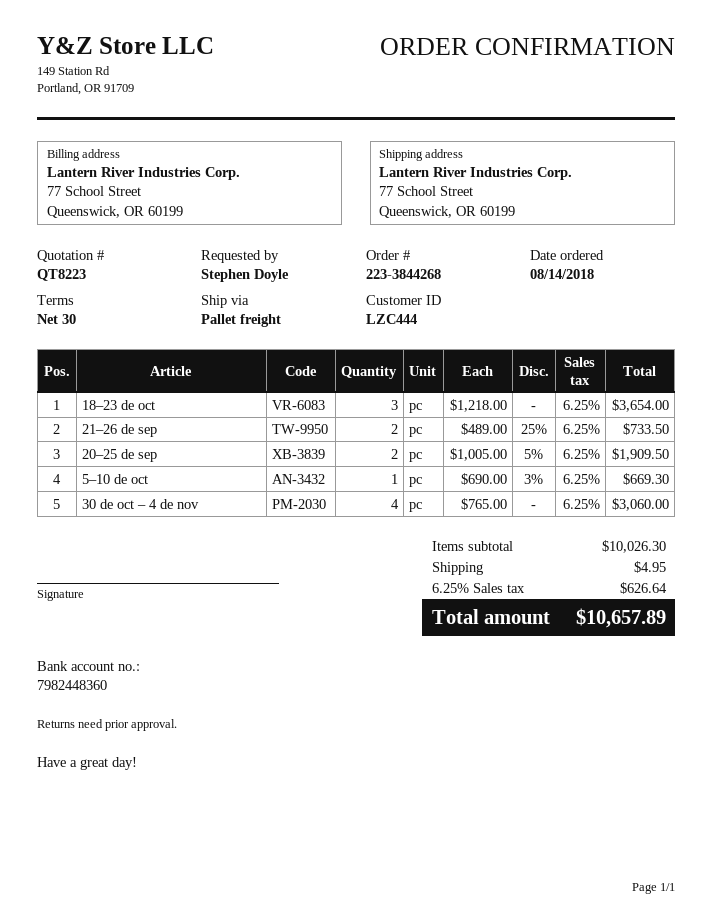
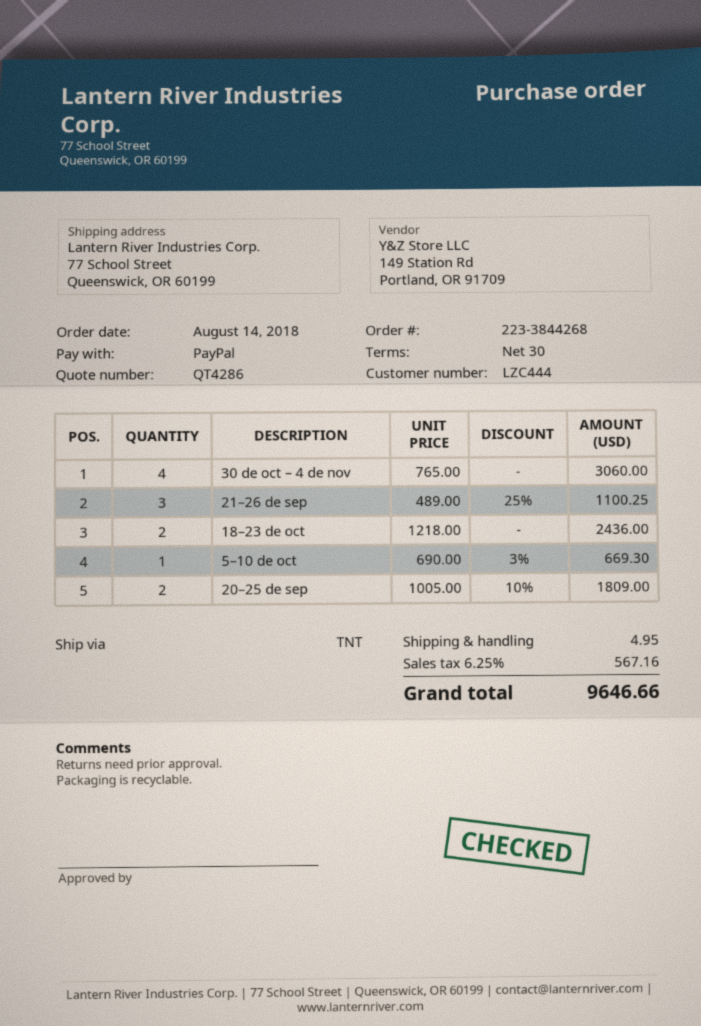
quote number: QT8223 -> QT4286
shipping method: pallet freight -> TNT
18–23 de oct: 3 x 1218.00 = 3654.00 -> 2 x 1218.00 = 2436.00
21–26 de sep: 2 x 489.00 - 25% = 733.50 -> 3 x 489.00 - 25% = 1100.25
20–25 de sep: 2 x 1005.00 - 5% = 1909.50 -> 2 x 1005.00 - 10% = 1809.00
tax: 6.25% = 626.64 -> 6.25% = 567.16
total: 10657.89 -> 9646.66

